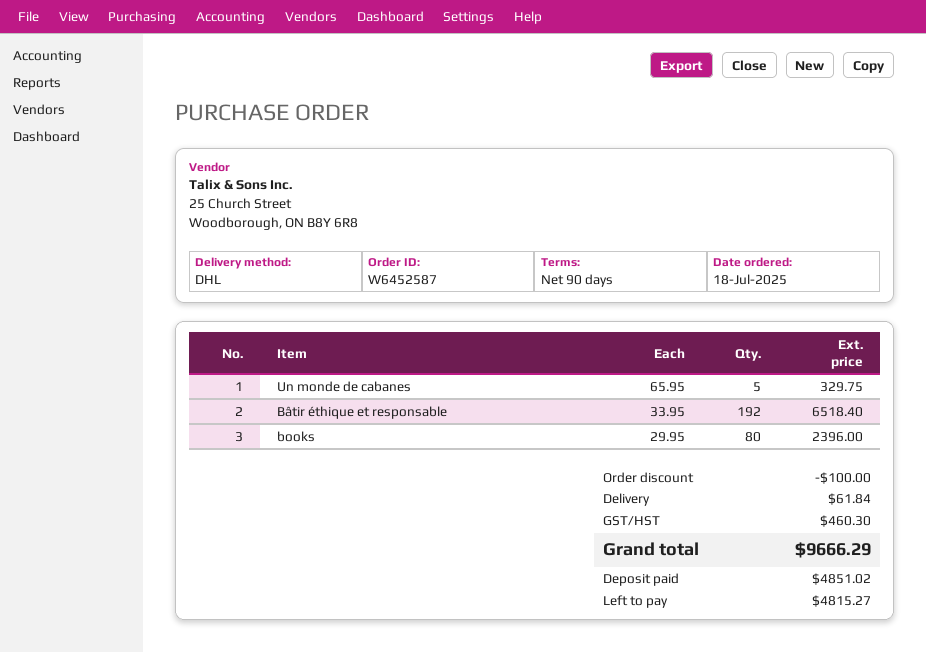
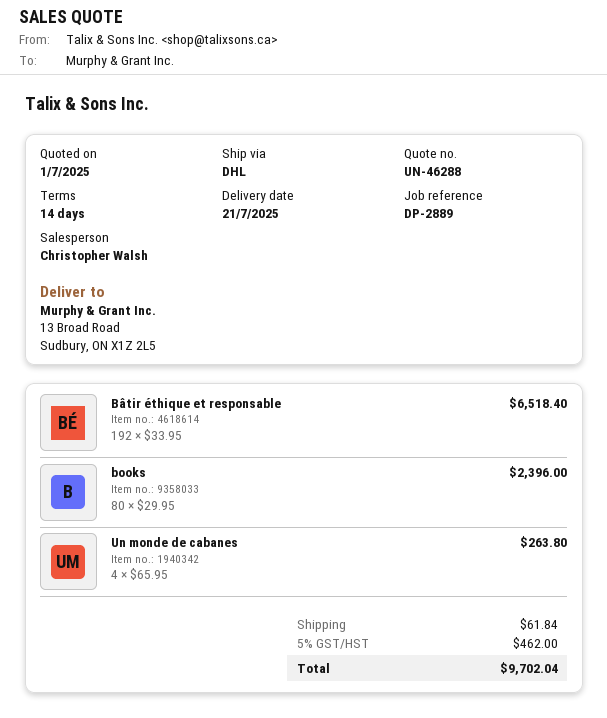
payment terms: 90 days -> 14 days
Un monde de cabanes: 5 x 65.95 = 329.75 -> 4 x 65.95 = 263.80
discount: 100.00 -> none
tax: 460.30 -> 462.00
total: 9666.29 -> 9702.04

